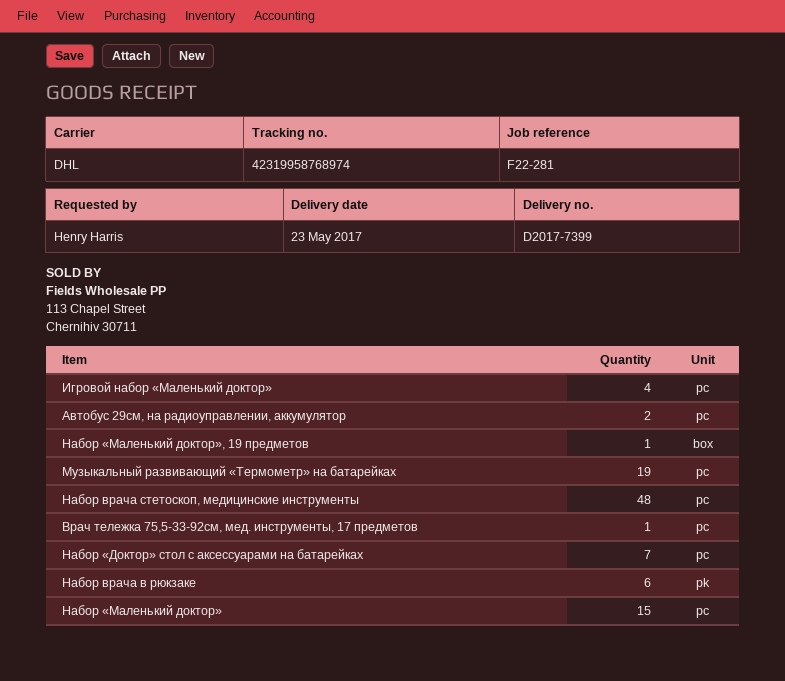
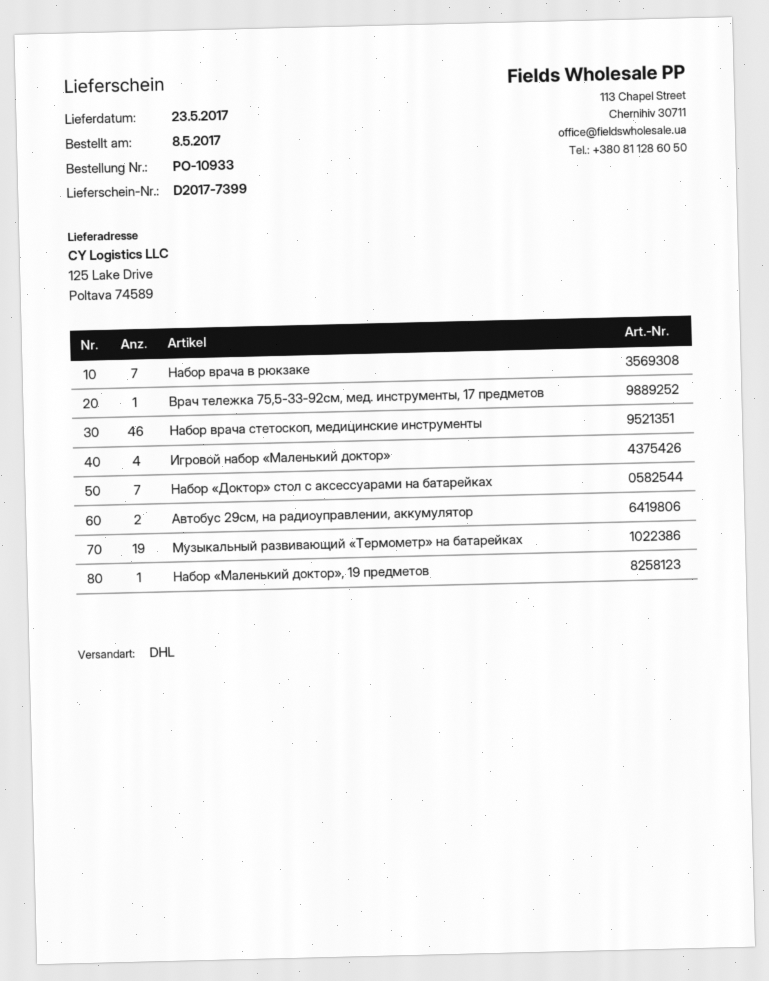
Набор врача стетоскоп, медицинские инструменты: 48 -> 46
Набор врача в рюкзаке: 6 -> 7
Набор «Маленький доктор»: 15 -> none

